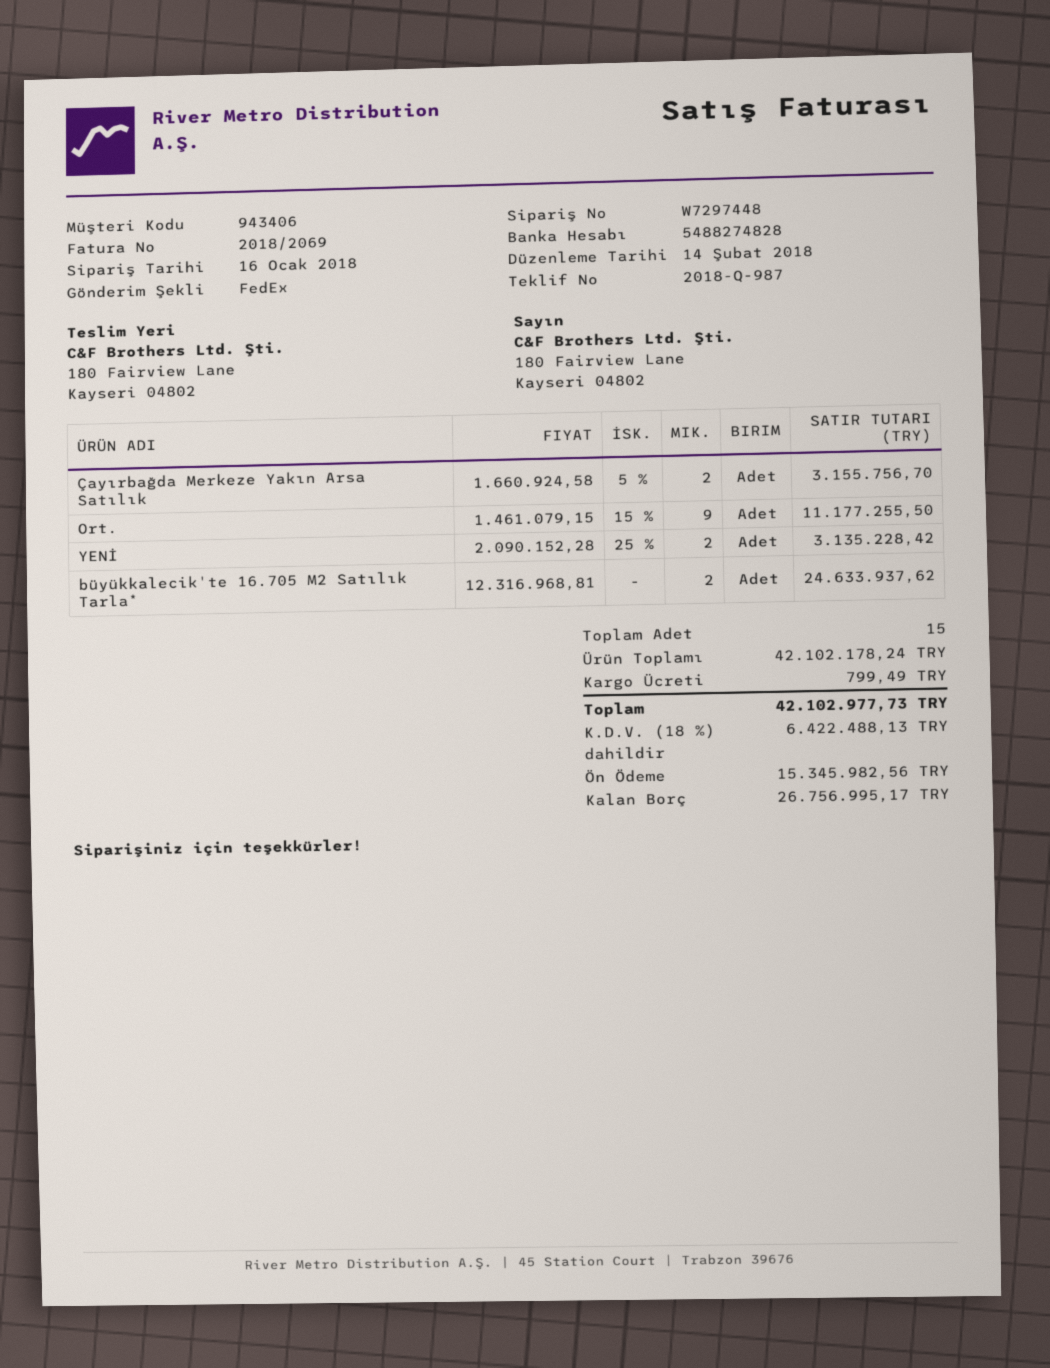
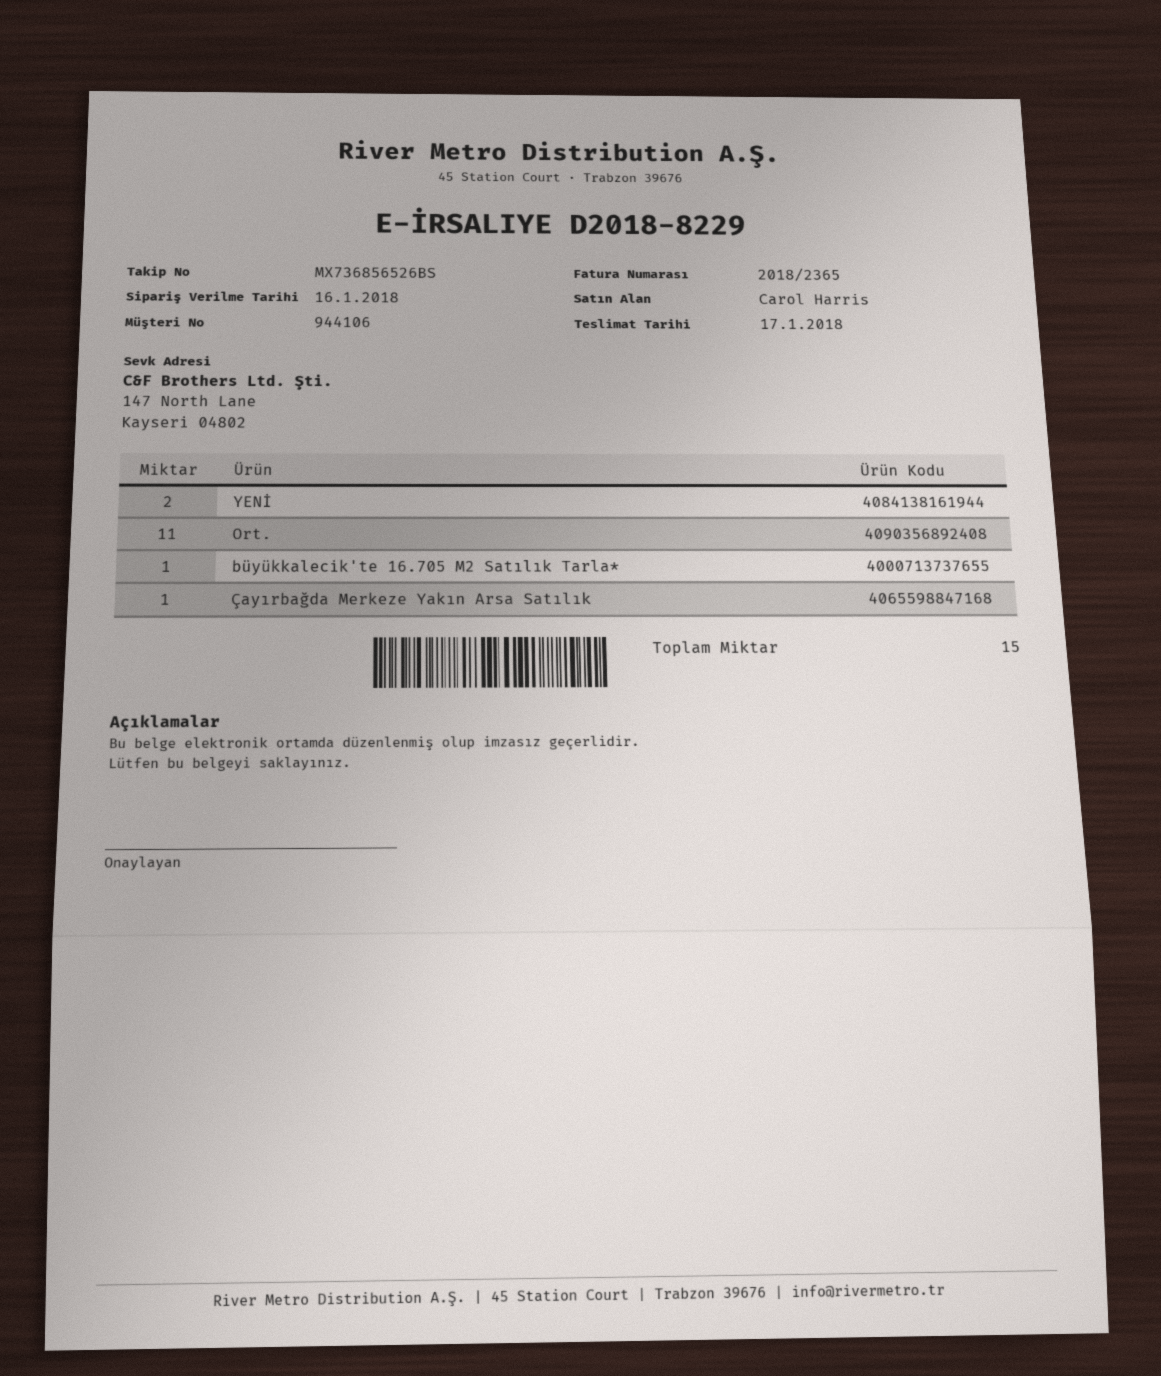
invoice number: 2018/2069 -> 2018/2365
customer number: 943406 -> 944106
ship to: 180 Fairview Lane, Kayseri 04802 -> 147 North Lane, Kayseri 04802
Çayırbağda Merkeze Yakın Arsa Satılık: 2 -> 1
Ort.: 9 -> 11
büyükkalecik'te 16.705 M2 Satılık Tarla*: 2 -> 1

